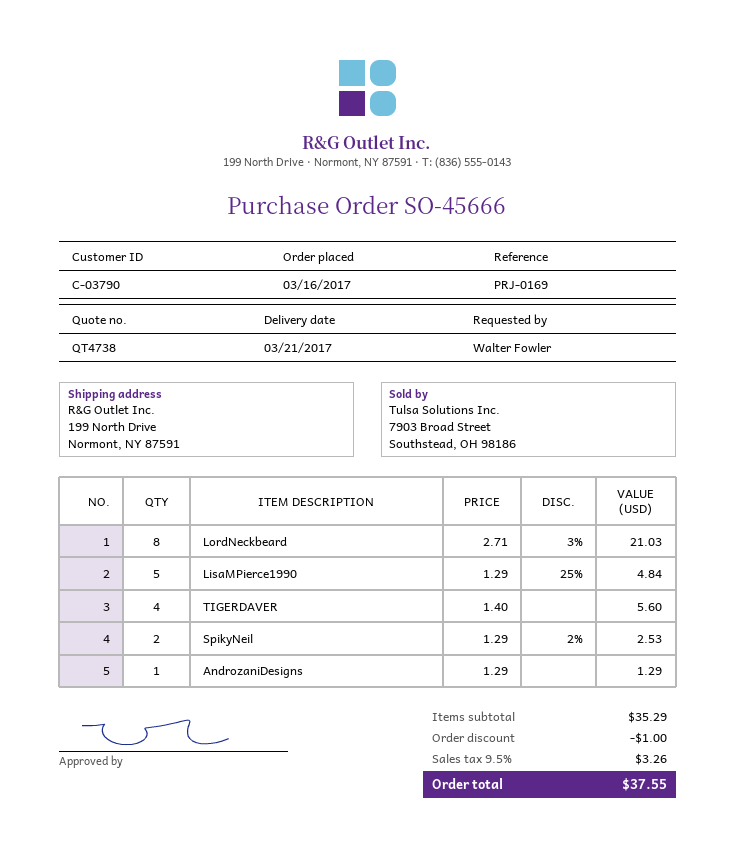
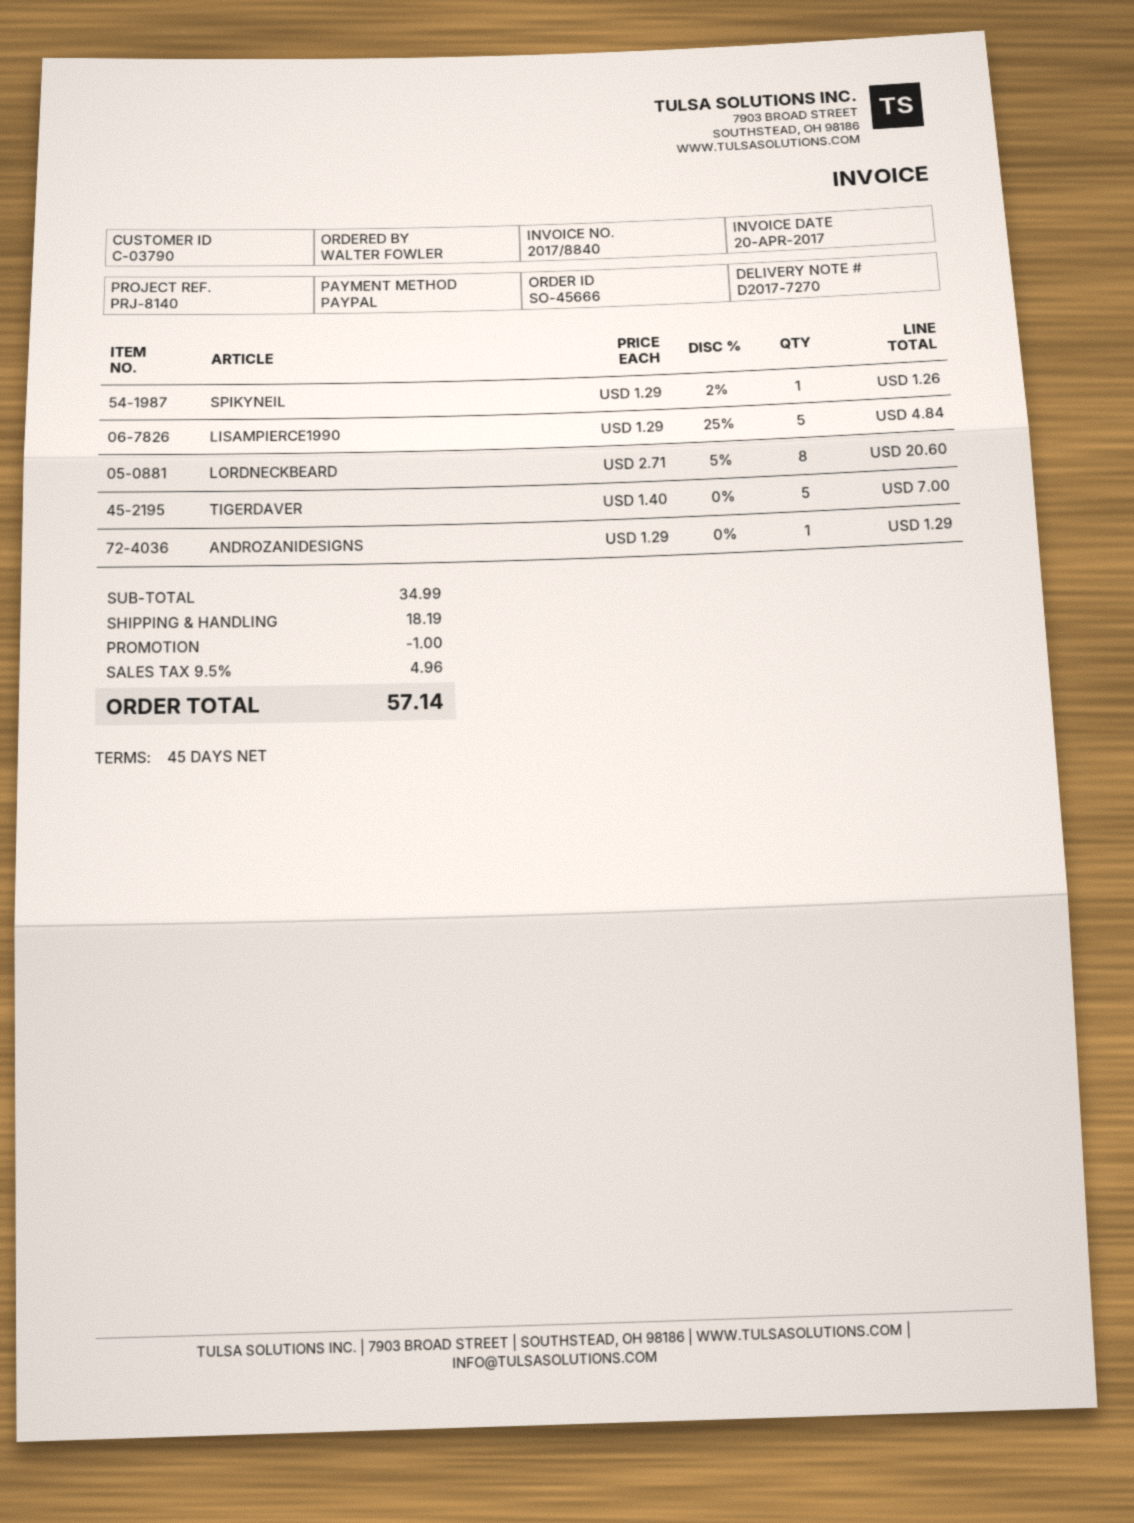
reference: PRJ-0169 -> PRJ-8140
LordNeckbeard: 8 x 2.71 - 3% = 21.03 -> 8 x 2.71 - 5% = 20.60
TIGERDAVER: 4 x 1.40 = 5.60 -> 5 x 1.40 = 7.00
SpikyNeil: 2 x 1.29 - 2% = 2.53 -> 1 x 1.29 - 2% = 1.26
subtotal: 35.29 -> 34.99
shipping: none -> 18.19
tax: 9.5% = 3.26 -> 9.5% = 4.96
total: 37.55 -> 57.14

